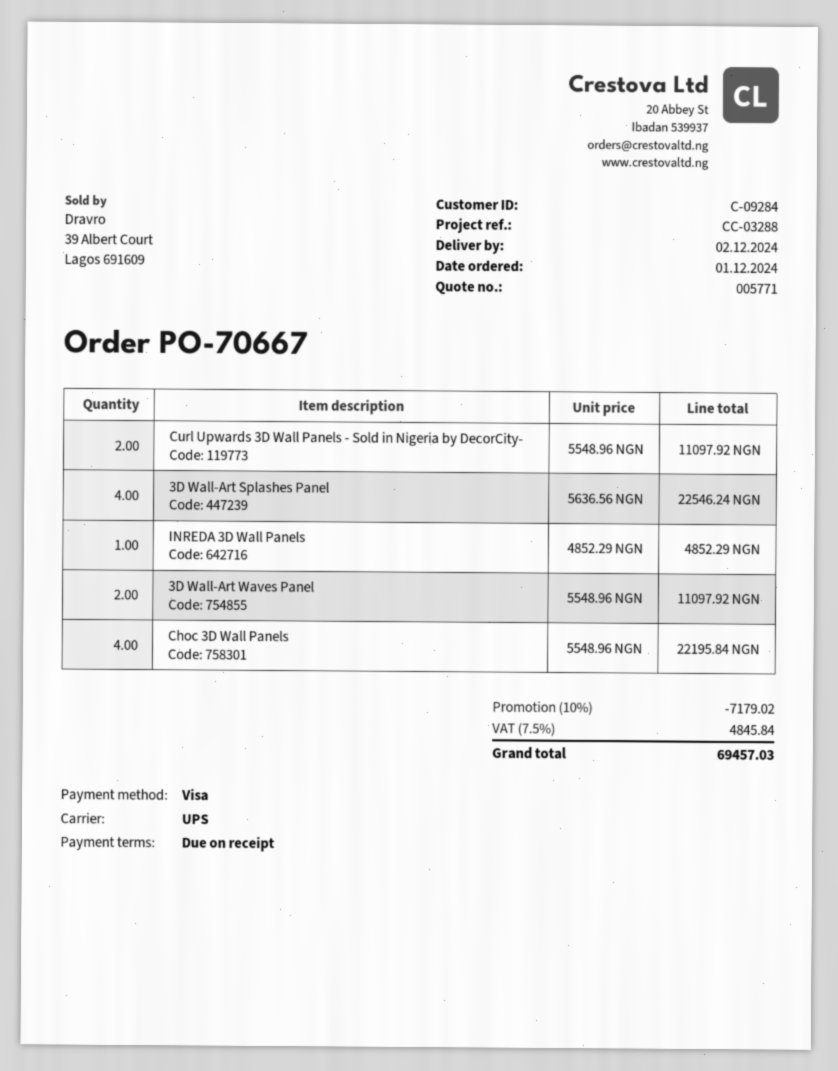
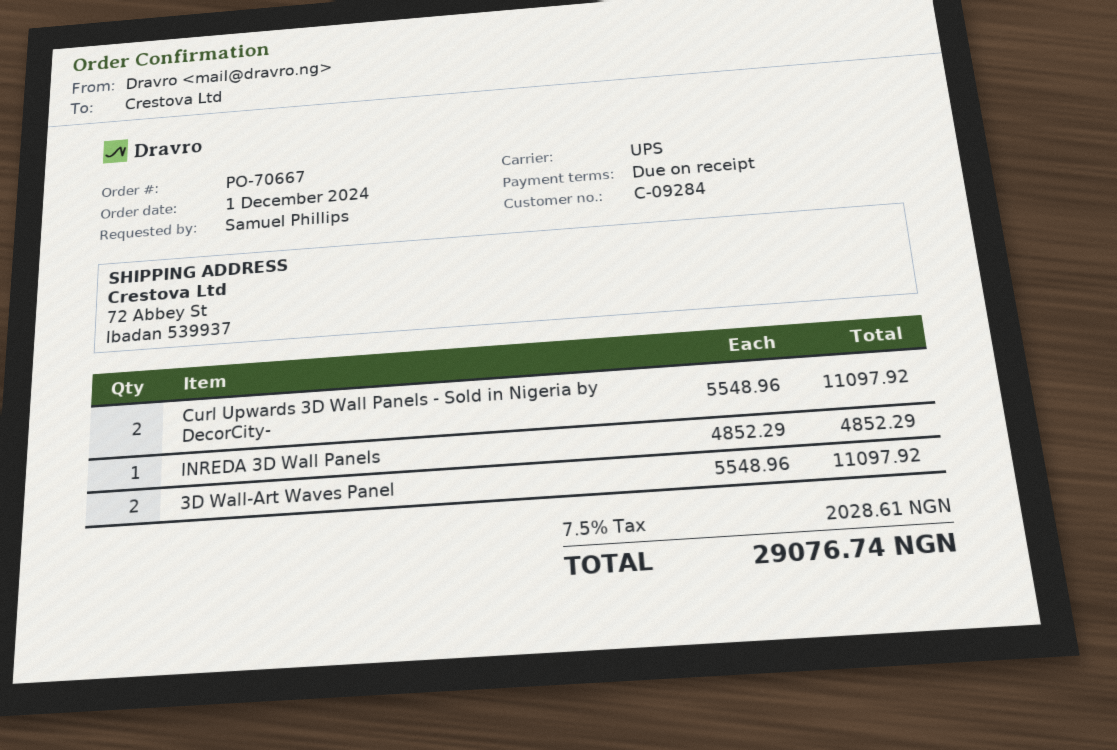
3D Wall-Art Splashes Panel: 4 x 5636.56 = 22546.24 -> none
Choc 3D Wall Panels: 4 x 5548.96 = 22195.84 -> none
discount: 10% = 7179.02 -> none
tax: 7.5% = 4845.84 -> 7.5% = 2028.61
total: 69457.03 -> 29076.74

